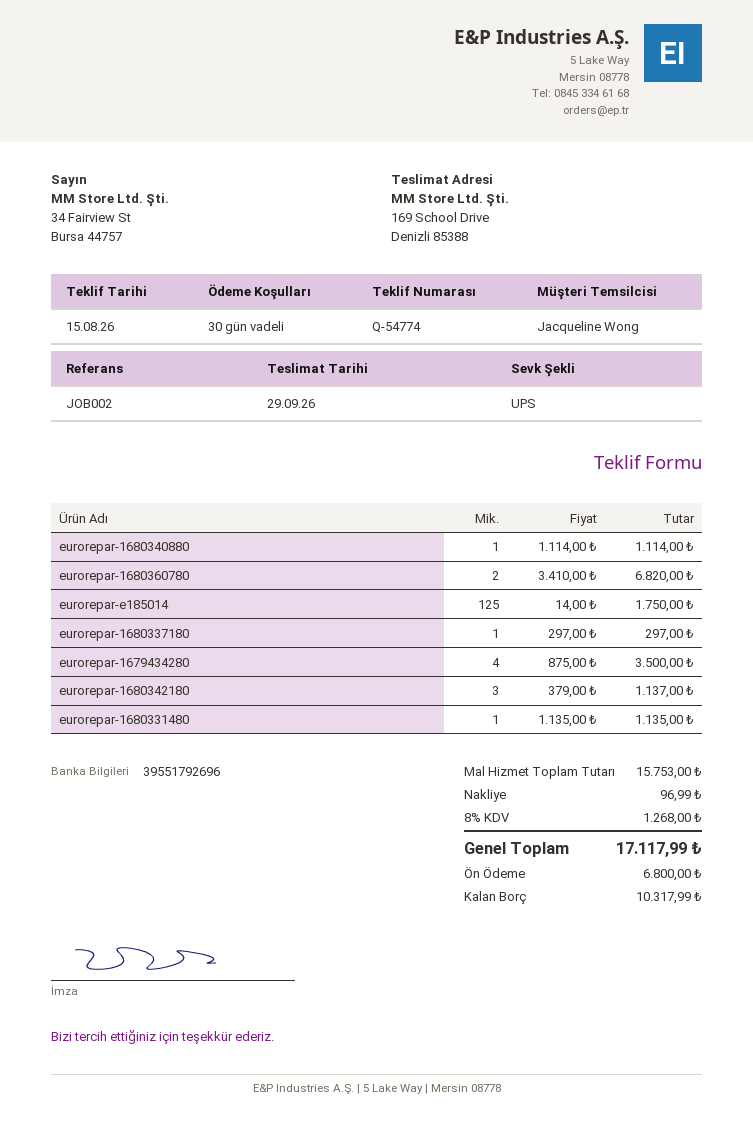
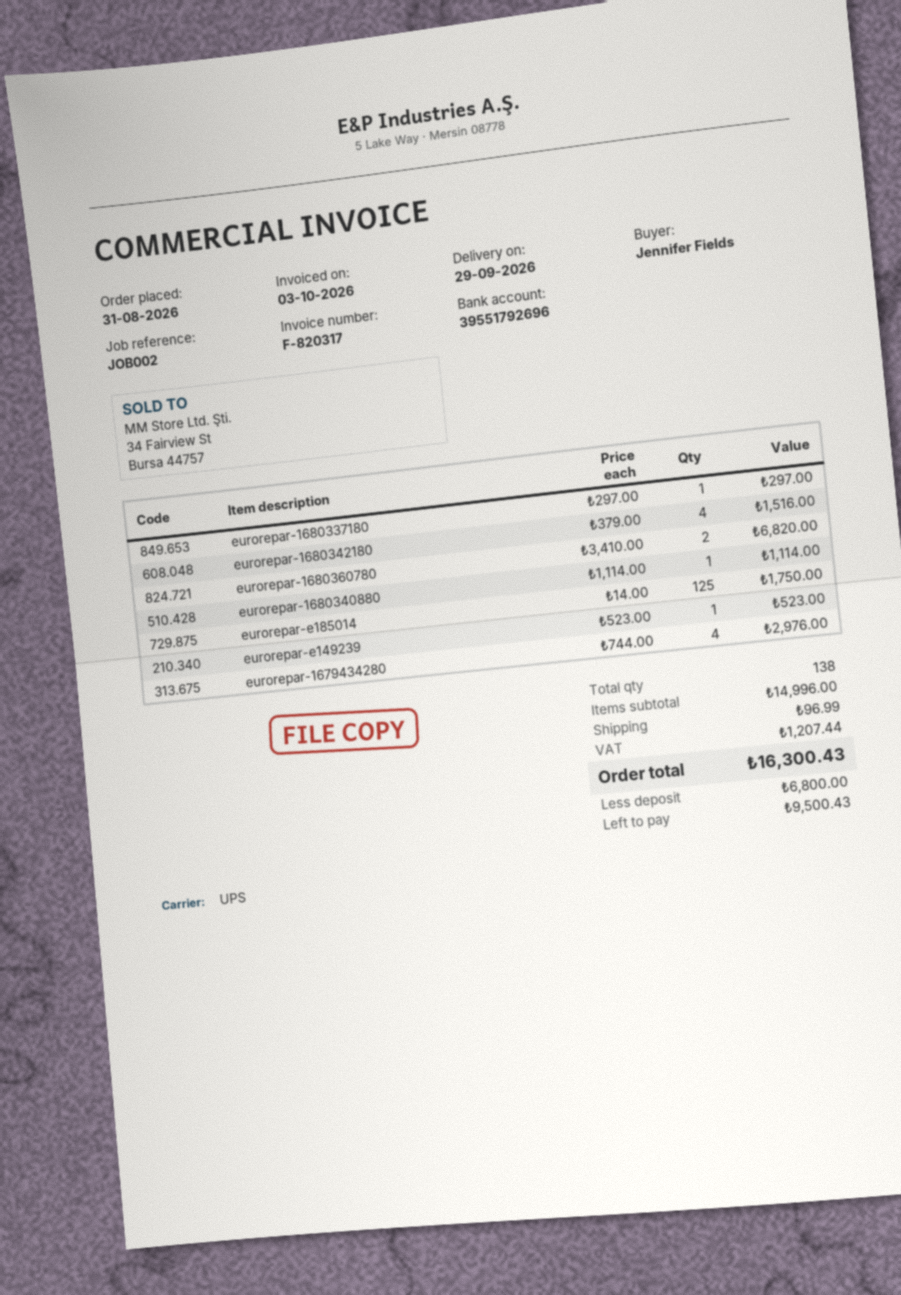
eurorepar-1679434280: 4 x 875.00 = 3500.00 -> 4 x 744.00 = 2976.00
eurorepar-1680342180: 3 x 379.00 = 1137.00 -> 4 x 379.00 = 1516.00
eurorepar-1680331480: 1 x 1135.00 = 1135.00 -> none
eurorepar-e149239: none -> 1 x 523.00 = 523.00
subtotal: 15753.00 -> 14996.00
tax: 1268.00 -> 1207.44
total: 17117.99 -> 16300.43
balance: 10317.99 -> 9500.43

